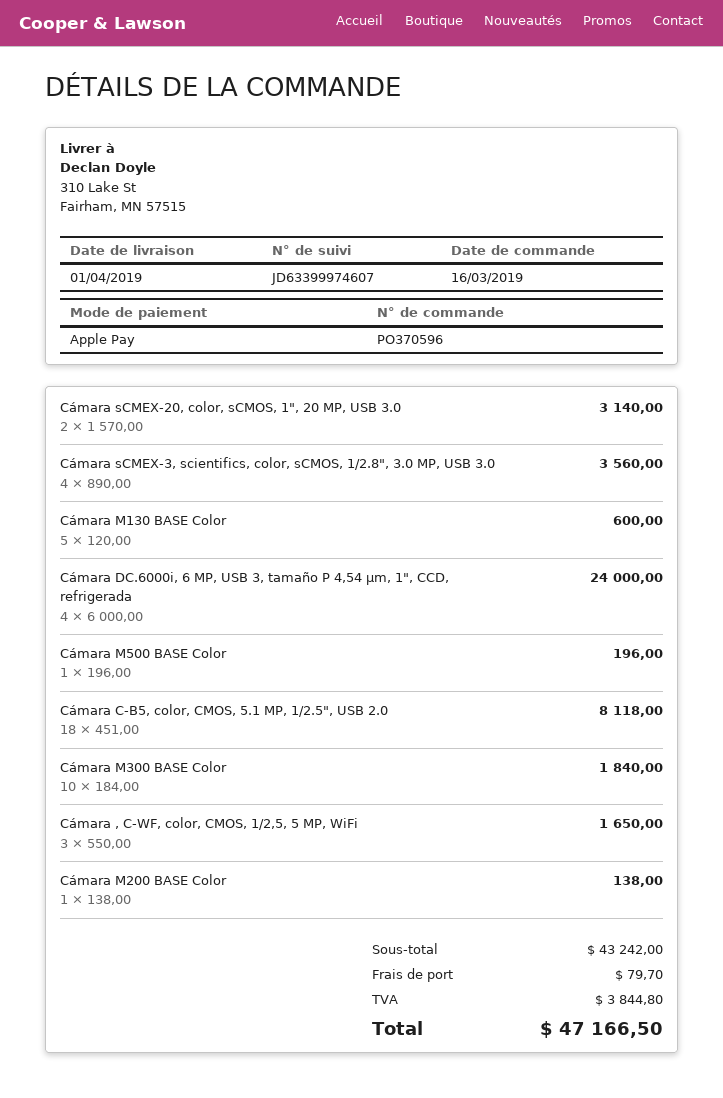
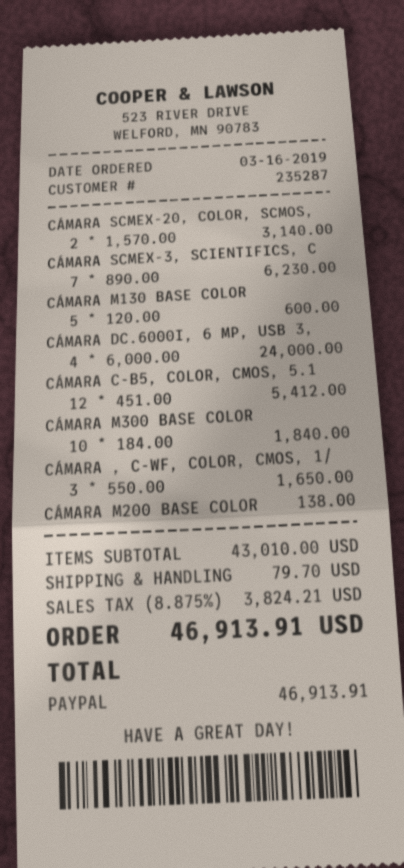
payment method: Apple Pay -> PayPal
Cámara sCMEX-3, scientifics, color, sCMOS, 1/2.8", 3.0 MP, USB 3.0: 4 x 890.00 = 3560.00 -> 7 x 890.00 = 6230.00
Cámara M500 BASE Color: 1 x 196.00 = 196.00 -> none
Cámara C-B5, color, CMOS, 5.1 MP, 1/2.5", USB 2.0: 18 x 451.00 = 8118.00 -> 12 x 451.00 = 5412.00
subtotal: 43242.00 -> 43010.00
tax: 3844.80 -> 3824.21
total: 47166.50 -> 46913.91

